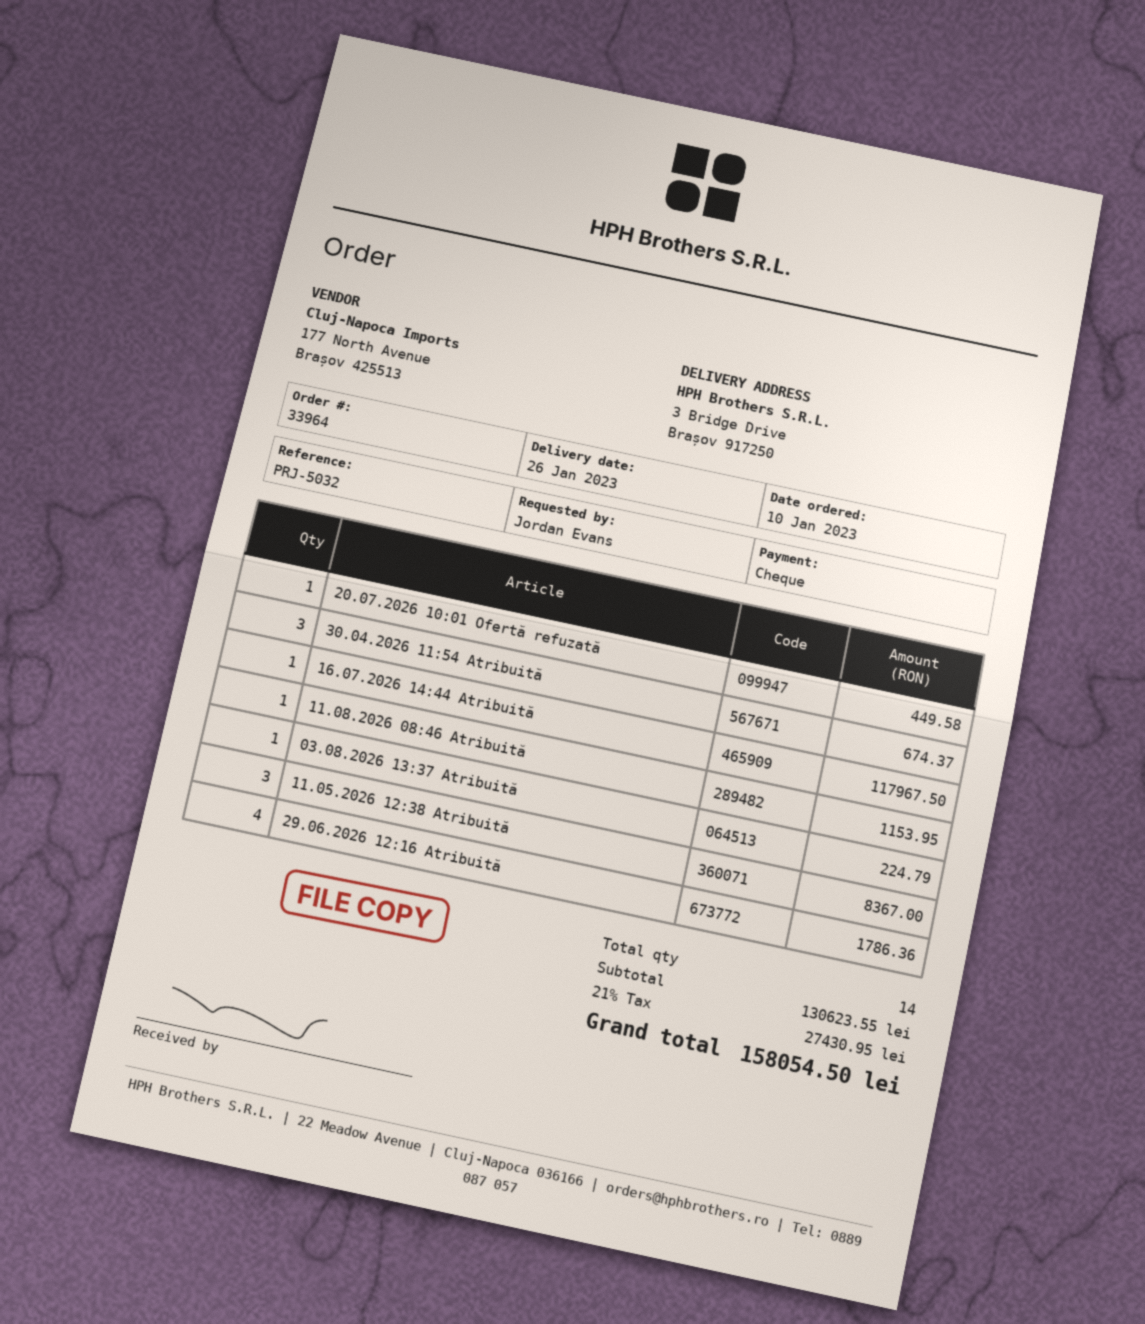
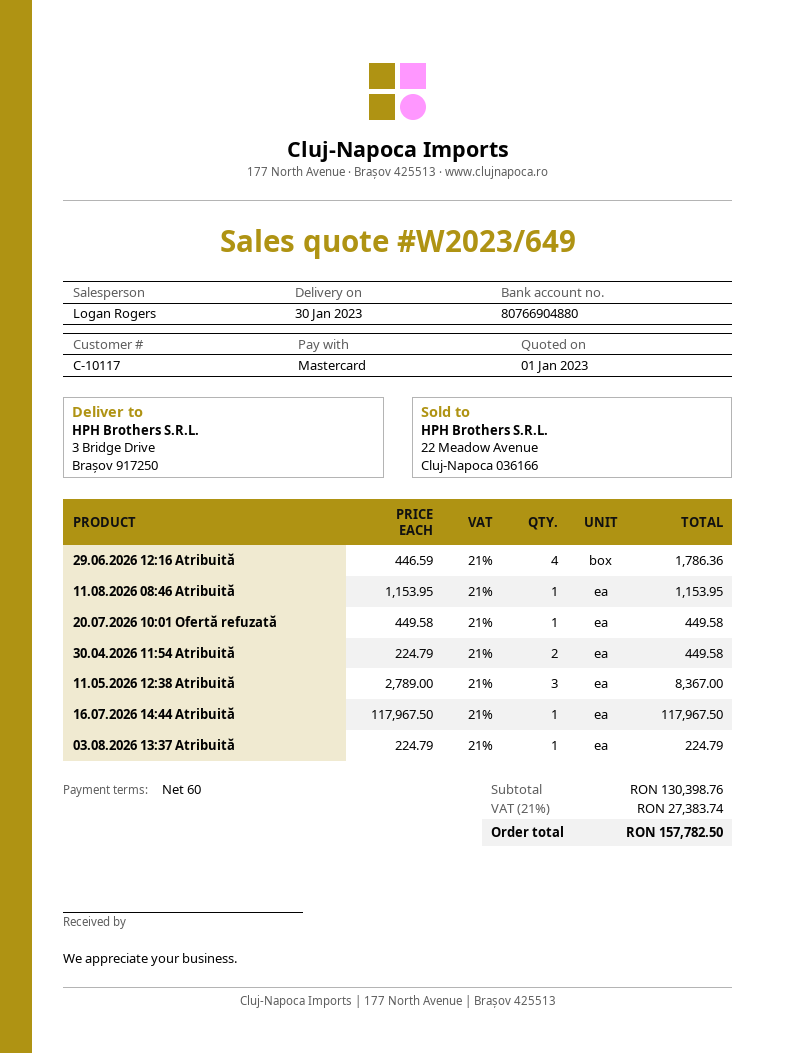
delivery date: 2023-01-26 -> 2023-01-30
payment method: cheque -> Mastercard
30.04.2026 11:54 Atribuită: 3 for 674.37 -> 2 for 449.58
subtotal: 130623.55 -> 130398.76
tax: 21% = 27430.95 -> 21% = 27383.74
total: 158054.50 -> 157782.50

